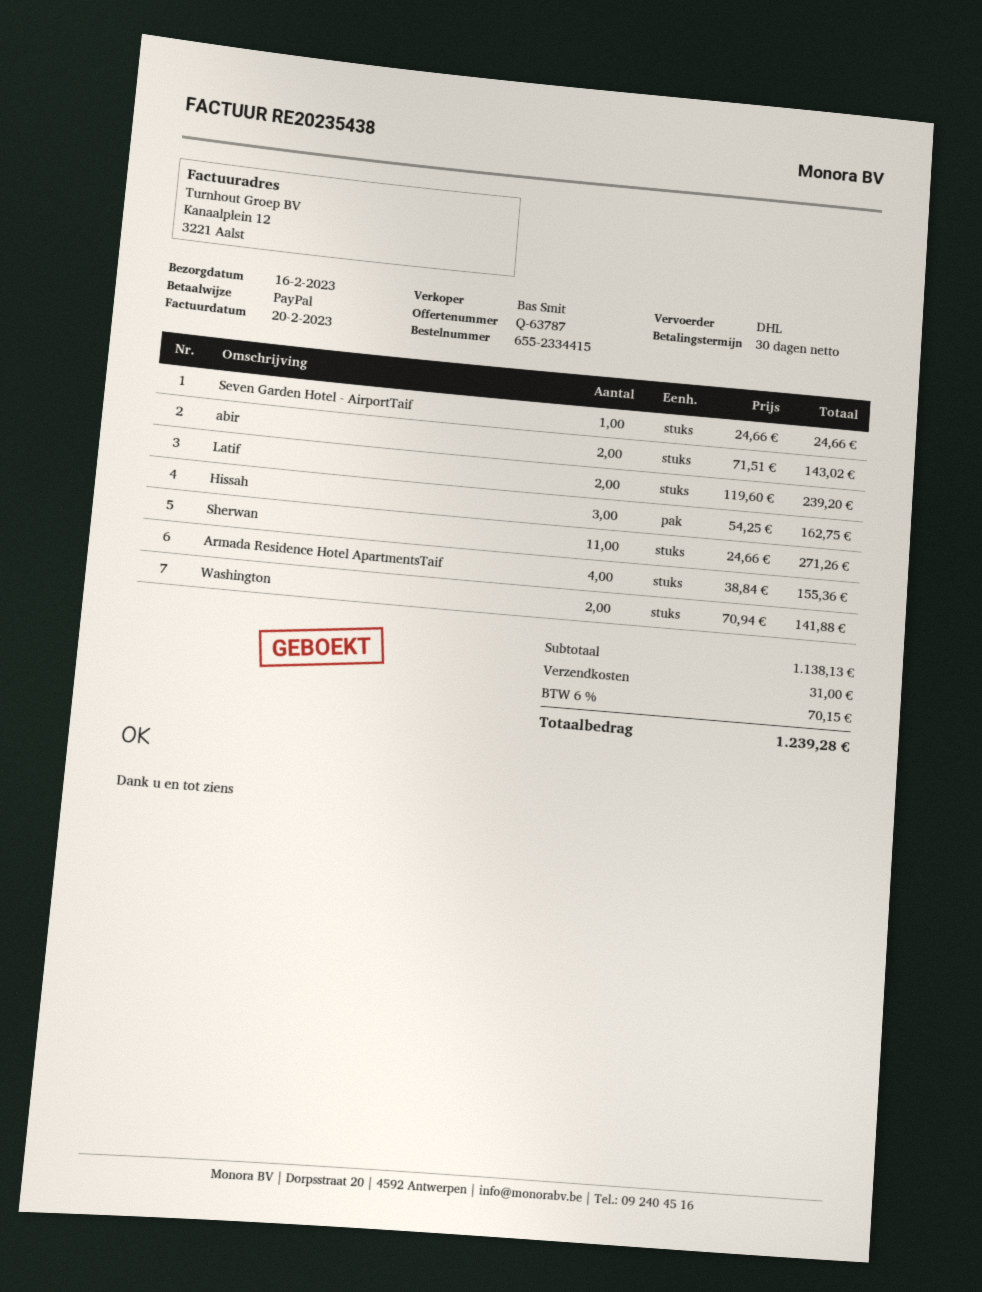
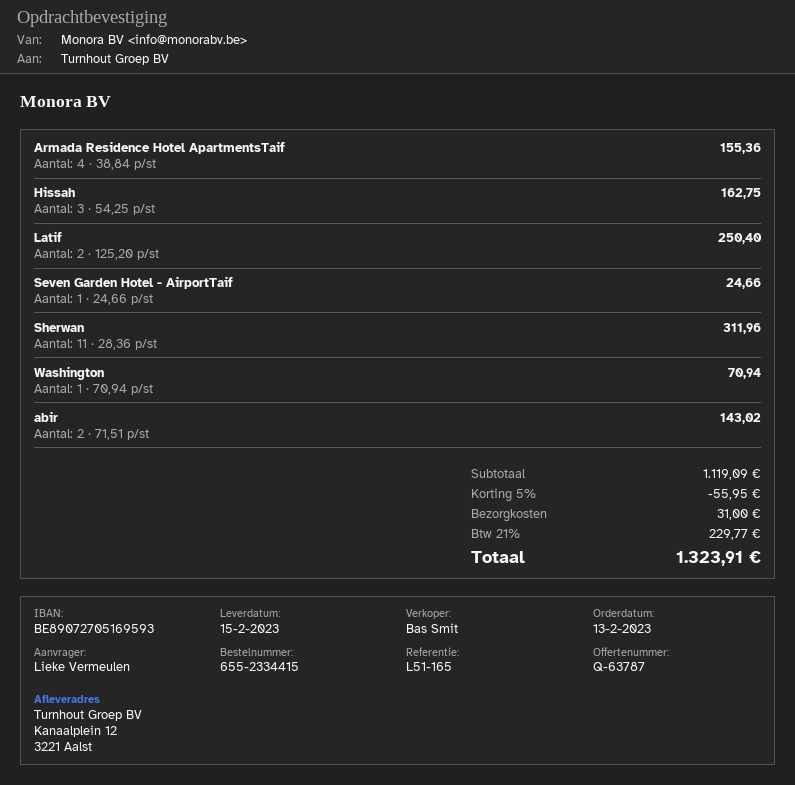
delivery date: 2023-02-16 -> 2023-02-15
Latif: 2 x 119.60 = 239.20 -> 2 x 125.20 = 250.40
Sherwan: 11 x 24.66 = 271.26 -> 11 x 28.36 = 311.96
Washington: 2 x 70.94 = 141.88 -> 1 x 70.94 = 70.94
subtotal: 1138.13 -> 1119.09
discount: none -> 5% = 55.95
tax: 6% = 70.15 -> 21% = 229.77
total: 1239.28 -> 1323.91

